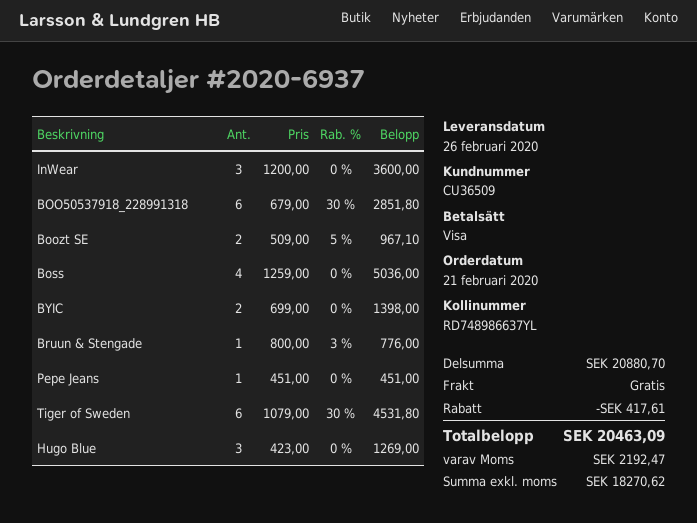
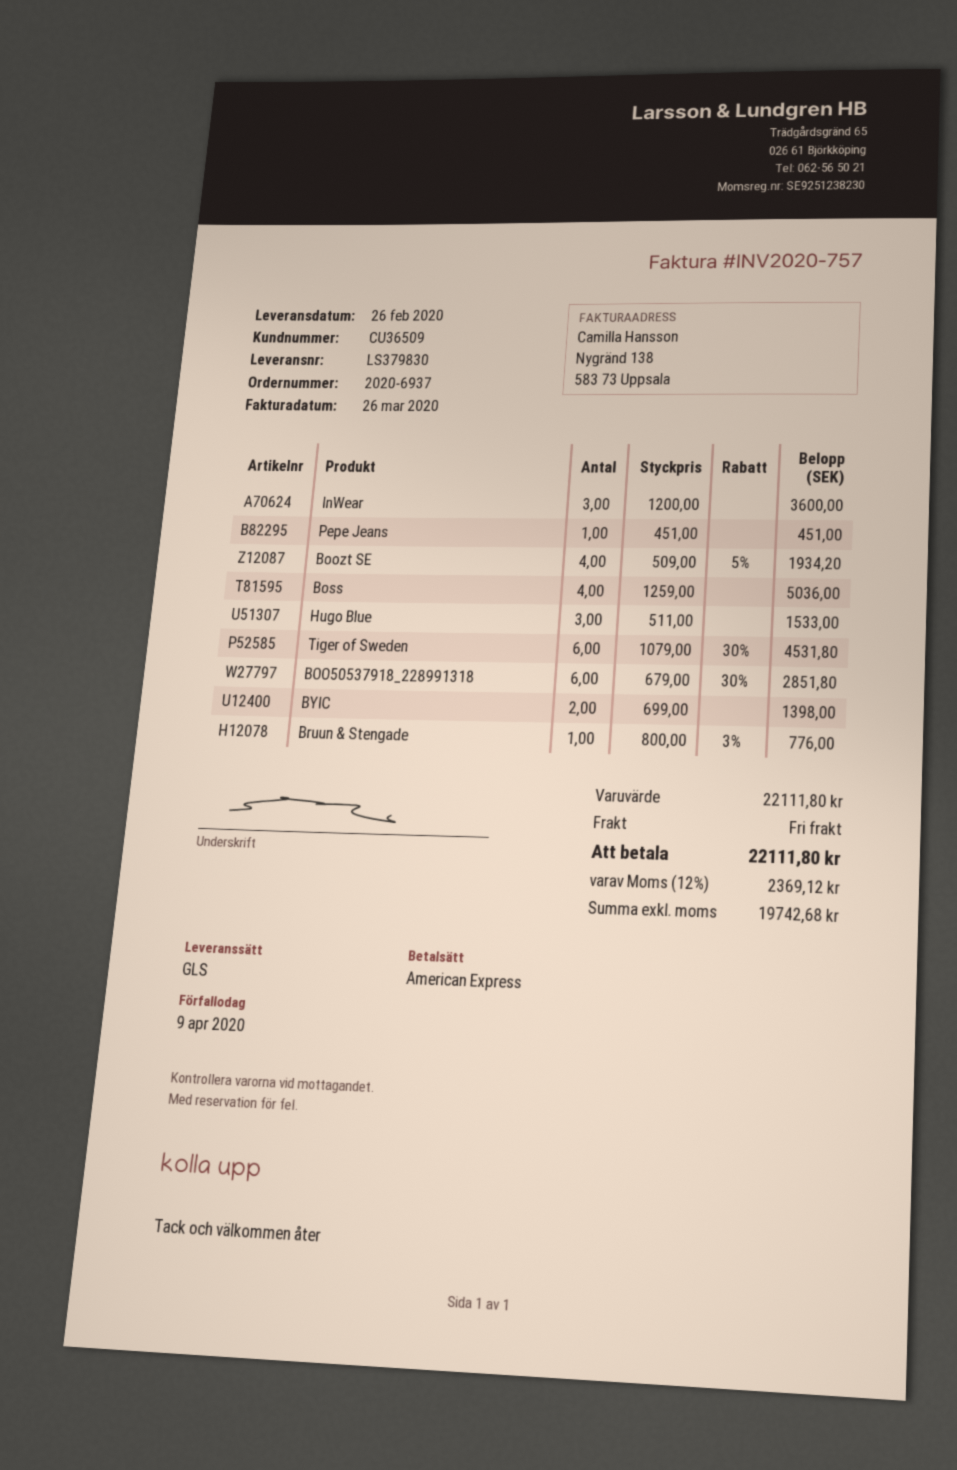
payment method: Visa -> American Express
Boozt SE: 2 x 509.00 - 5% = 967.10 -> 4 x 509.00 - 5% = 1934.20
Hugo Blue: 3 x 423.00 = 1269.00 -> 3 x 511.00 = 1533.00
subtotal: 20880.70 -> 22111.80
discount: 417.61 -> none
net: 18270.62 -> 19742.68
tax: 2192.47 -> 2369.12
total: 20463.09 -> 22111.80

